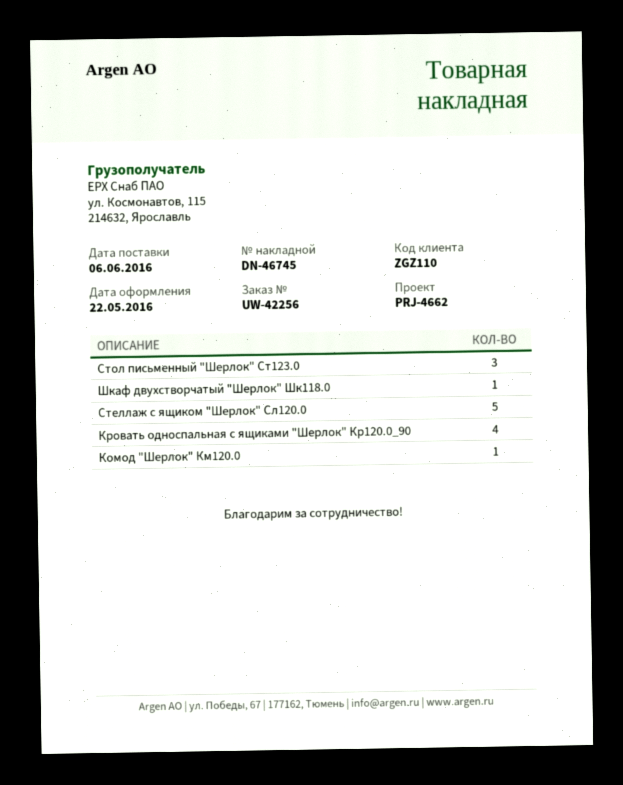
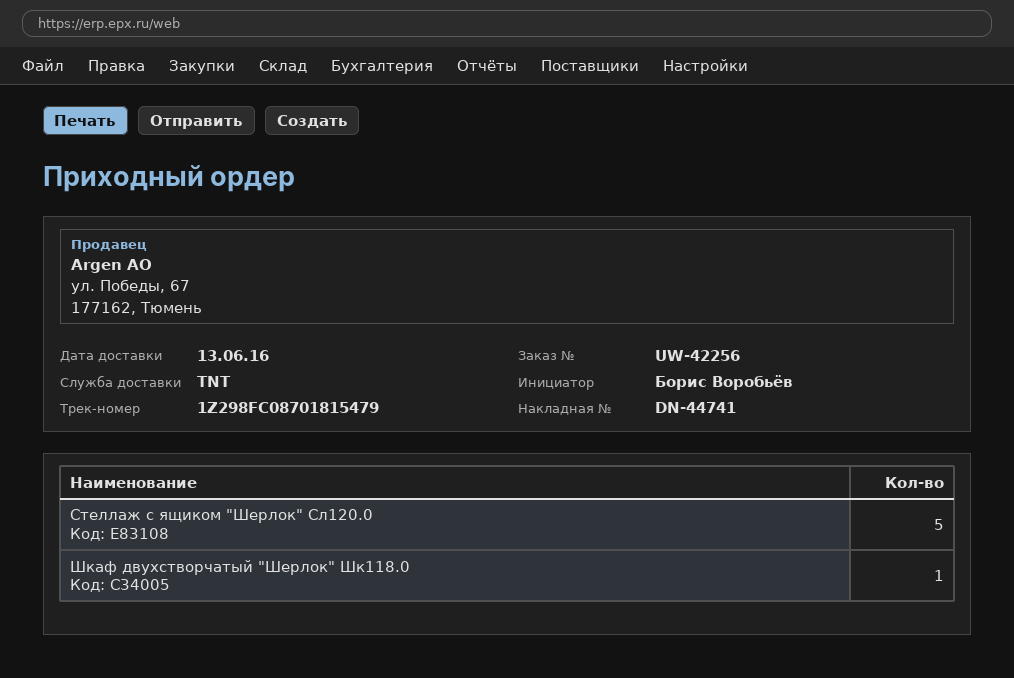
delivery note number: DN-46745 -> DN-44741
delivery date: 2016-06-06 -> 2016-06-13
Стол письменный "Шерлок" Ст123.0: 3 -> none
Кровать односпальная с ящиками "Шерлок" Кр120.0_90: 4 -> none
Комод "Шерлок" Км120.0: 1 -> none

